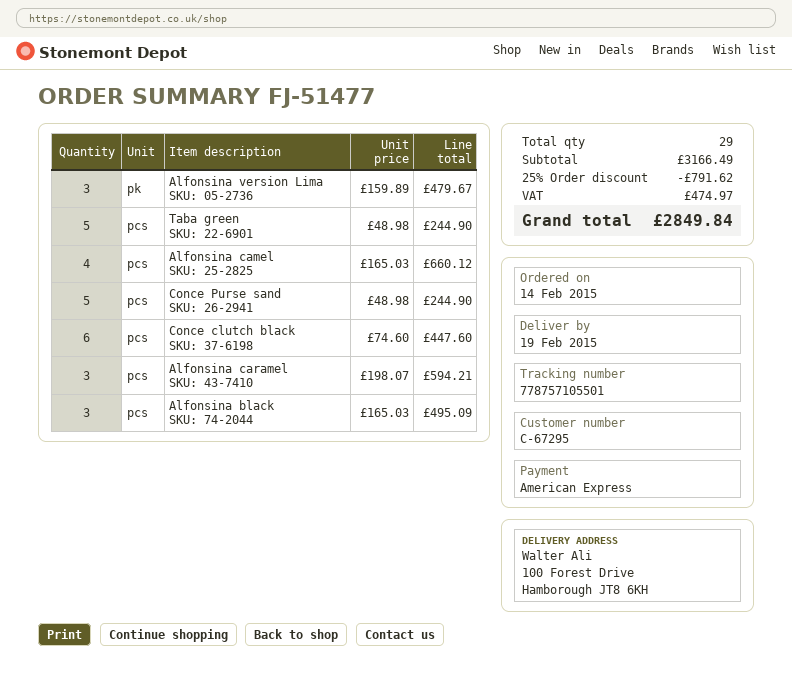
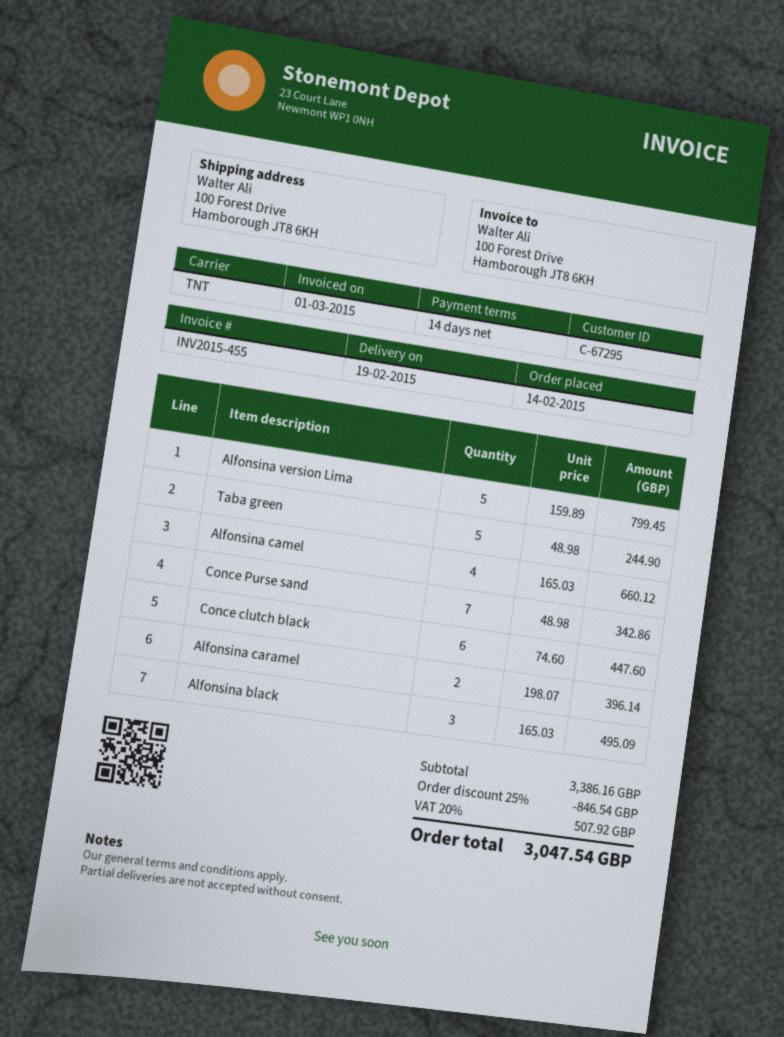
Alfonsina version Lima: 3 x 159.89 = 479.67 -> 5 x 159.89 = 799.45
Conce Purse sand: 5 x 48.98 = 244.90 -> 7 x 48.98 = 342.86
Alfonsina caramel: 3 x 198.07 = 594.21 -> 2 x 198.07 = 396.14
subtotal: 3166.49 -> 3386.16
discount: 25% = 791.62 -> 25% = 846.54
tax: 474.97 -> 507.92
total: 2849.84 -> 3047.54

